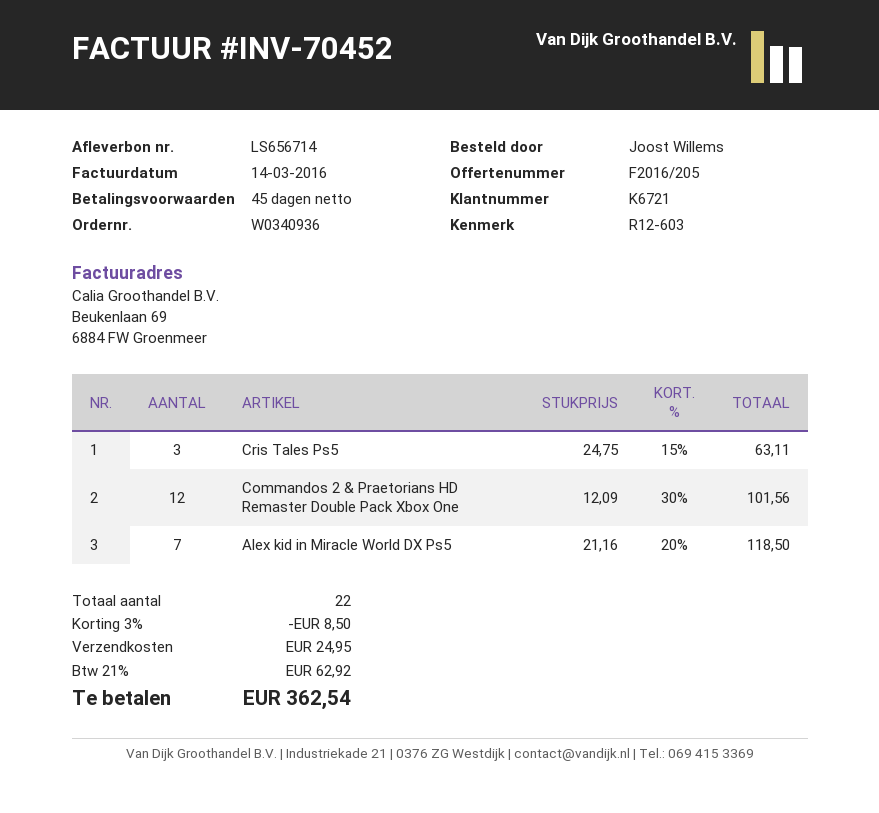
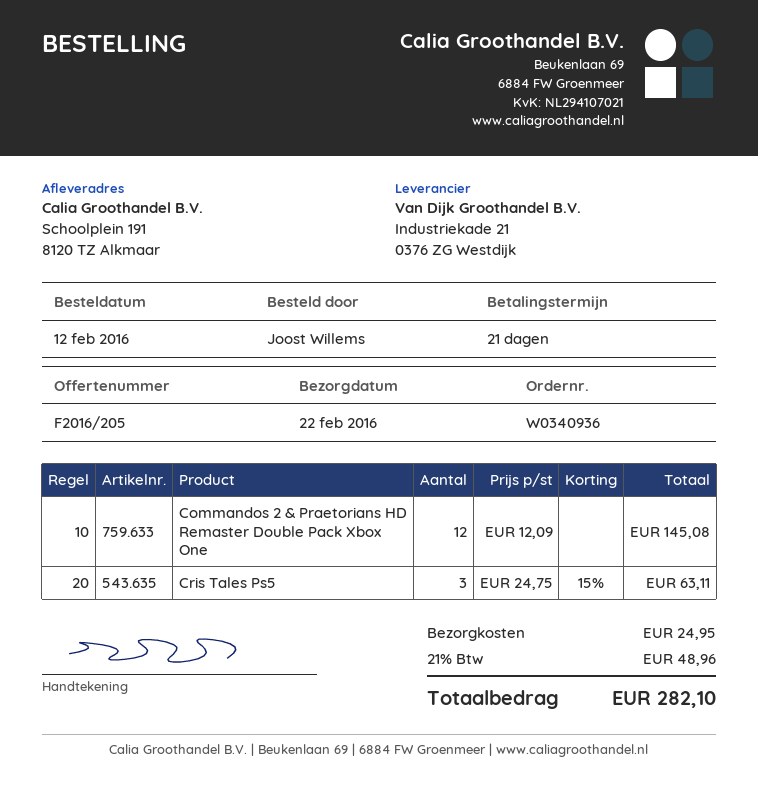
payment terms: 45 days -> 21 days
Commandos 2 & Praetorians HD Remaster Double Pack Xbox One: 12 x 12.09 - 30% = 101.56 -> 12 x 12.09 = 145.08
Alex kid in Miracle World DX Ps5: 7 x 21.16 - 20% = 118.50 -> none
discount: 3% = 8.50 -> none
tax: 21% = 62.92 -> 21% = 48.96
total: 362.54 -> 282.10

